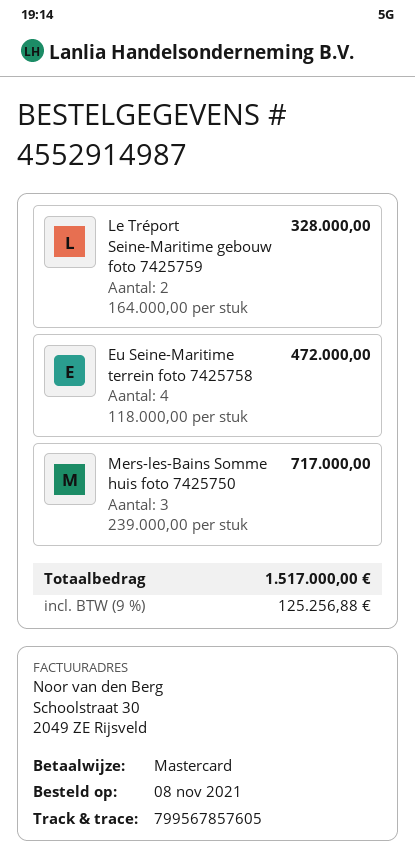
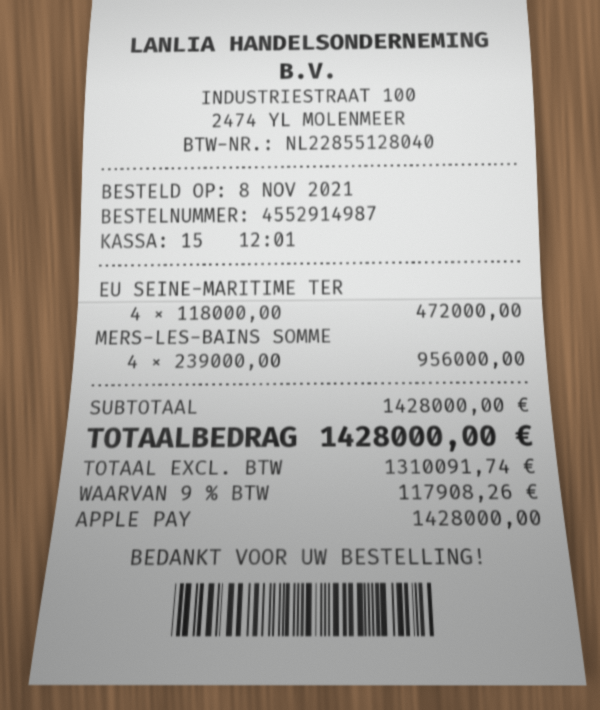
payment method: Mastercard -> Apple Pay
Le Tréport Seine-Maritime gebouw foto 7425759: 2 x 164000.00 = 328000.00 -> none
Mers-les-Bains Somme huis foto 7425750: 3 x 239000.00 = 717000.00 -> 4 x 239000.00 = 956000.00
tax: 9% = 125256.88 -> 9% = 117908.26
total: 1517000.00 -> 1428000.00

